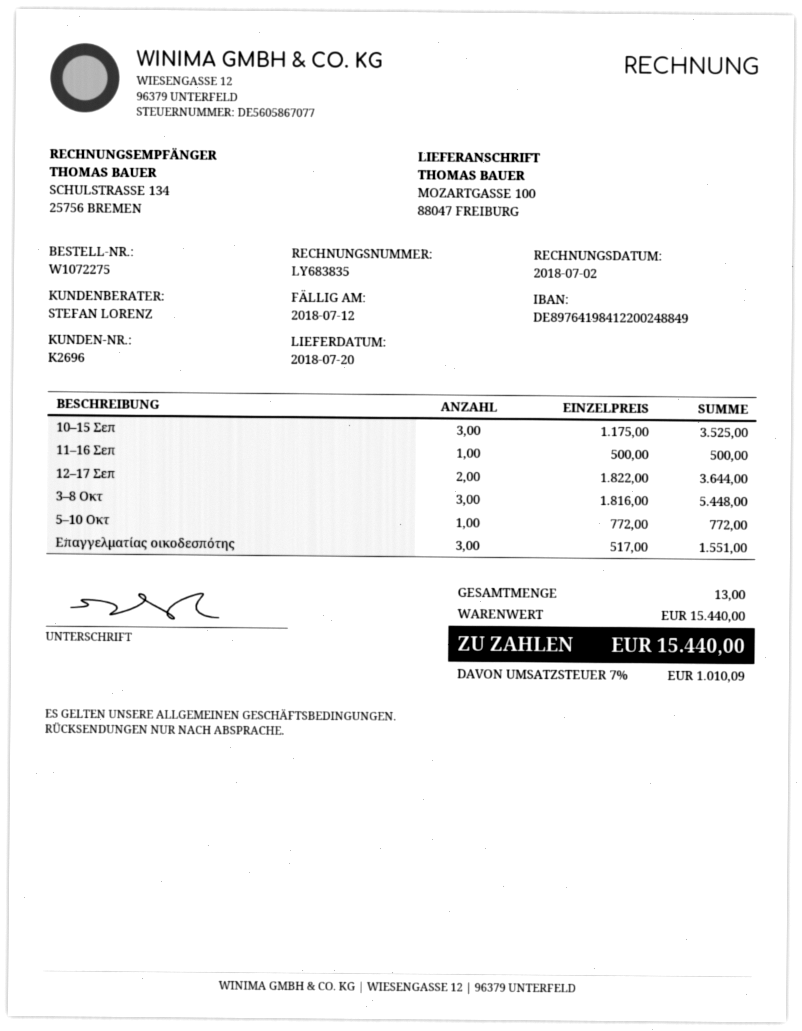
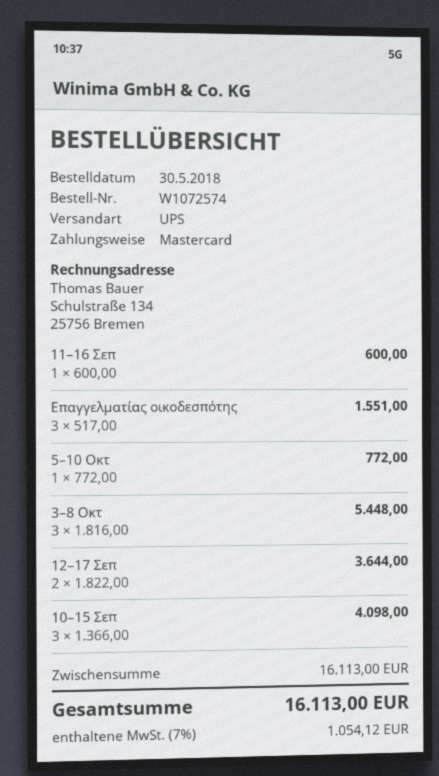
order number: W1072275 -> W1072574
10–15 Σεπ: 3 x 1175.00 = 3525.00 -> 3 x 1366.00 = 4098.00
11–16 Σεπ: 1 x 500.00 = 500.00 -> 1 x 600.00 = 600.00
subtotal: 15440.00 -> 16113.00
tax: 7% = 1010.09 -> 7% = 1054.12
total: 15440.00 -> 16113.00

